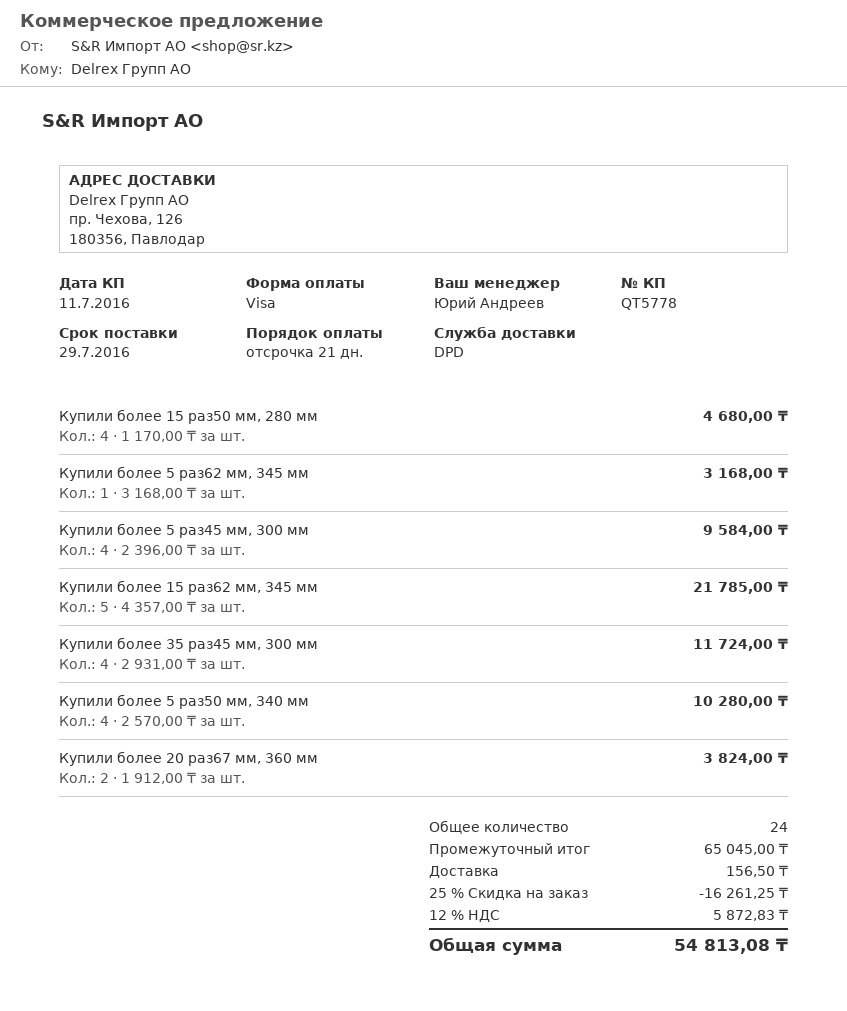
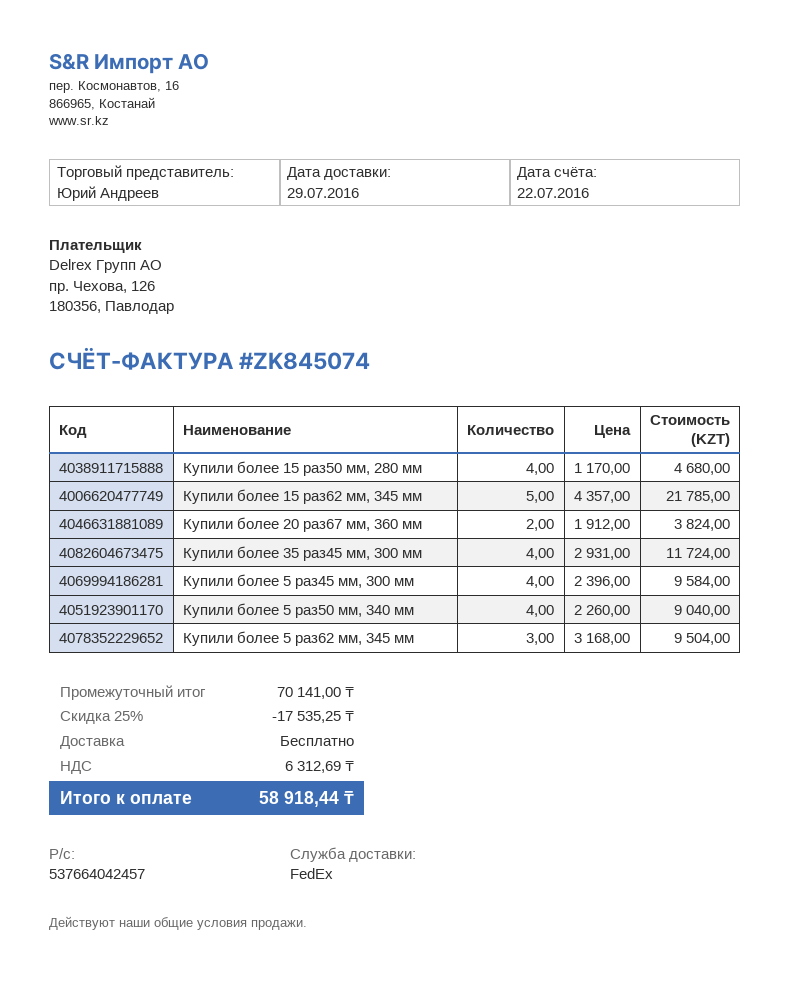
shipping method: DPD -> FedEx
Купили более 5 раз62 мм, 345 мм: 1 x 3168.00 = 3168.00 -> 3 x 3168.00 = 9504.00
Купили более 5 раз50 мм, 340 мм: 4 x 2570.00 = 10280.00 -> 4 x 2260.00 = 9040.00
subtotal: 65045.00 -> 70141.00
discount: 25% = 16261.25 -> 25% = 17535.25
shipping: 156.50 -> 0.00
tax: 5872.83 -> 6312.69
total: 54813.08 -> 58918.44

